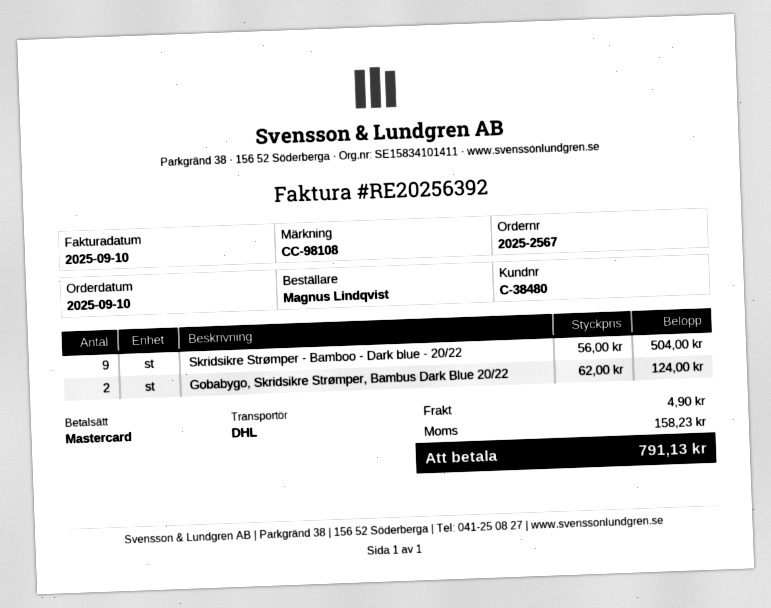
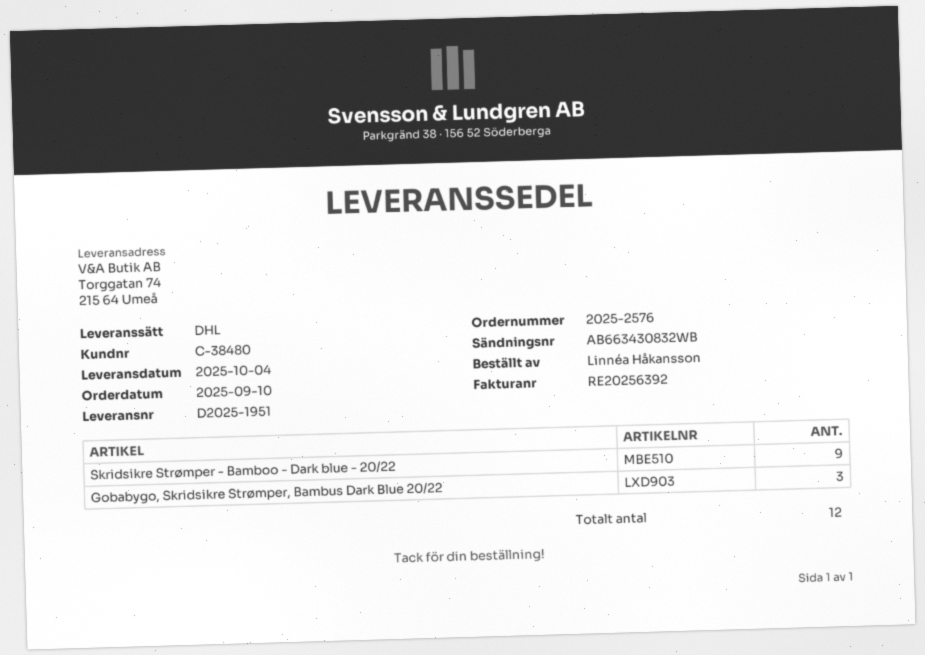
order number: 2025-2567 -> 2025-2576
ordered by: Magnus Lindqvist -> Linnéa Håkansson
Gobabygo, Skridsikre Strømper, Bambus Dark Blue 20/22: 2 -> 3

